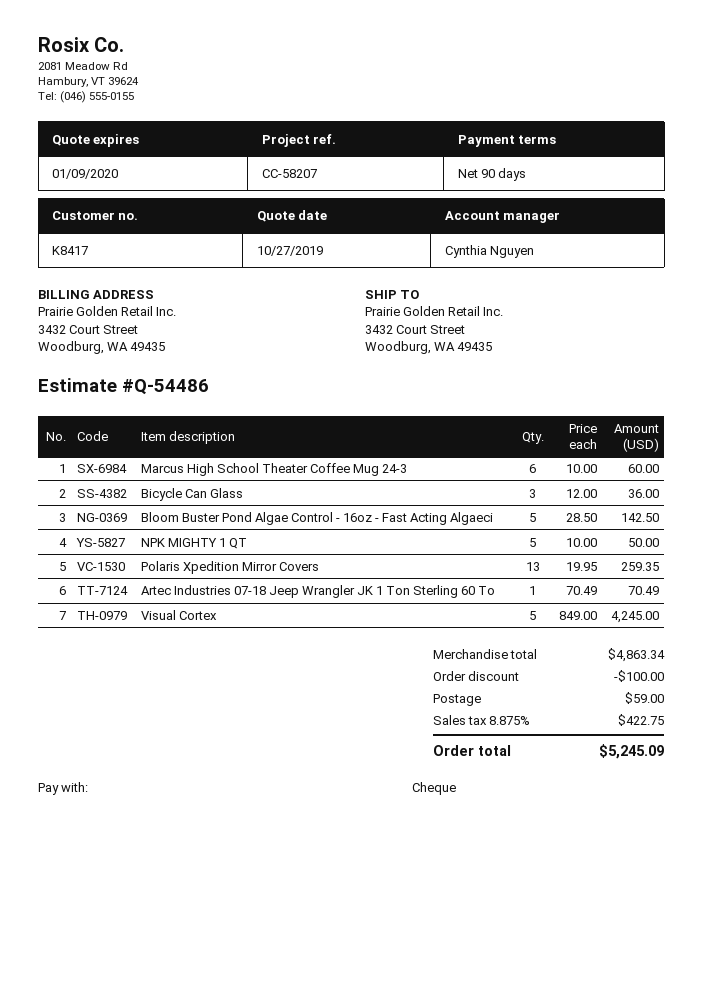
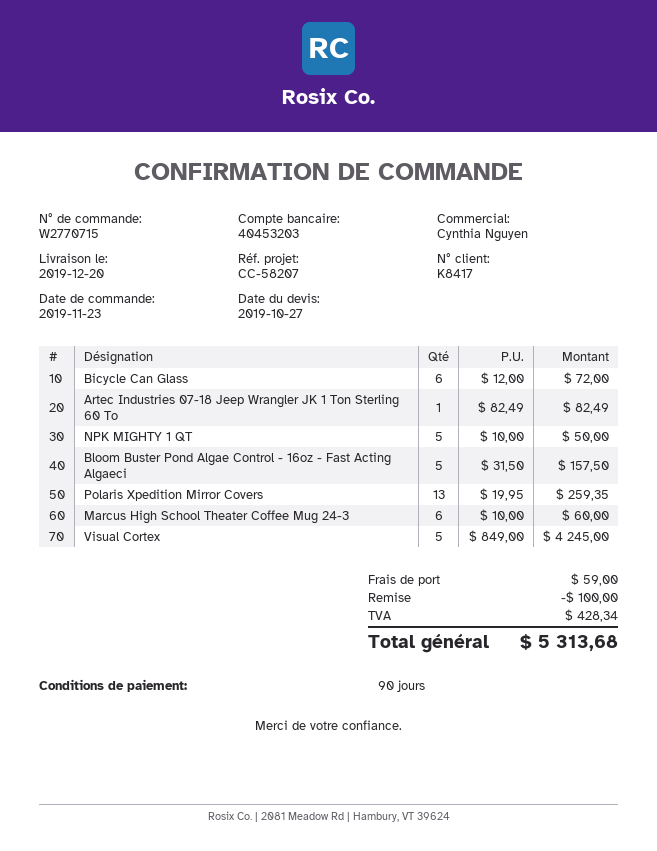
Bicycle Can Glass: 3 x 12.00 = 36.00 -> 6 x 12.00 = 72.00
Bloom Buster Pond Algae Control - 16oz - Fast Acting Algaeci: 5 x 28.50 = 142.50 -> 5 x 31.50 = 157.50
Artec Industries 07-18 Jeep Wrangler JK 1 Ton Sterling 60 To: 1 x 70.49 = 70.49 -> 1 x 82.49 = 82.49
tax: 422.75 -> 428.34
total: 5245.09 -> 5313.68

